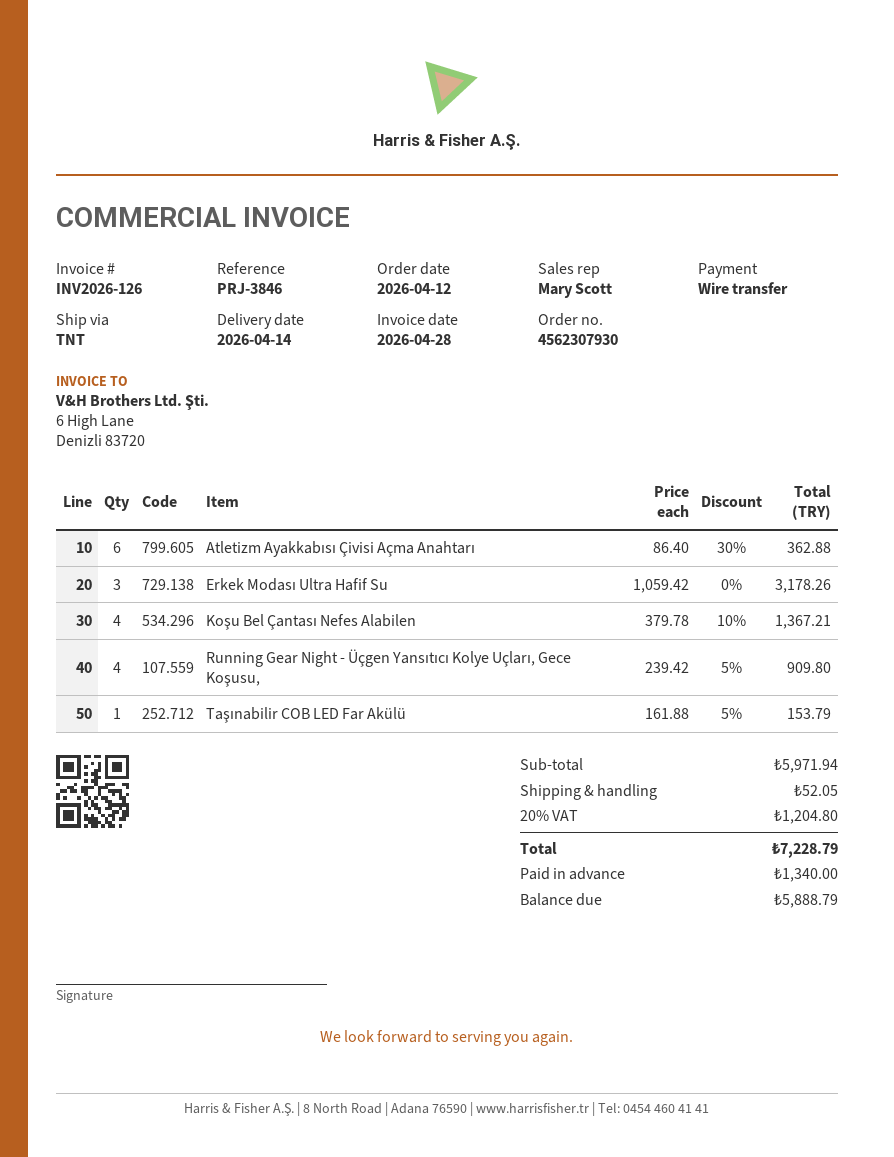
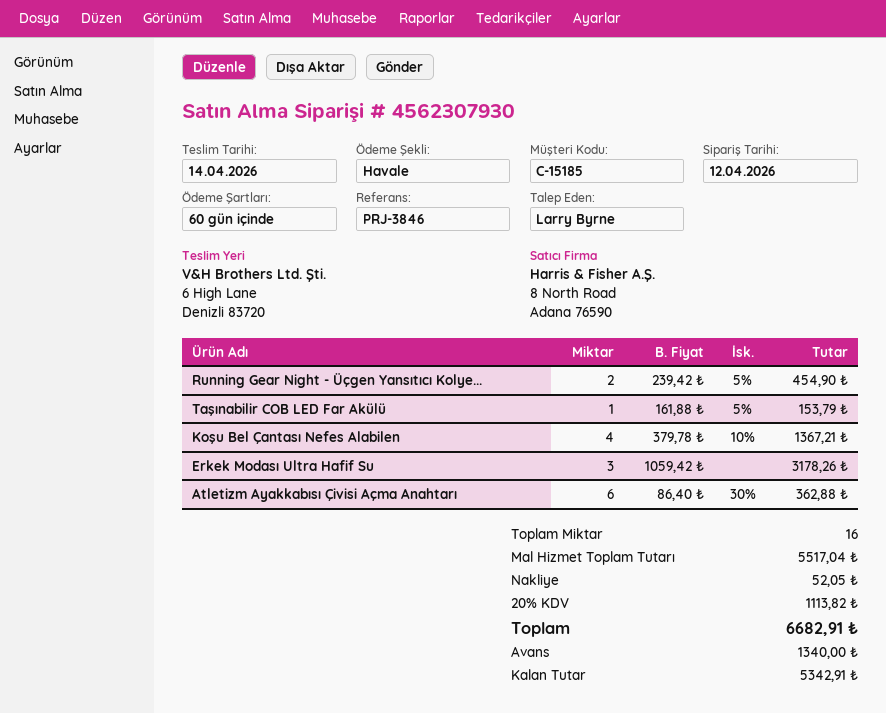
Running Gear Night - Üçgen Yansıtıcı Kolye Uçları, Gece Koşusu,: 4 x 239.42 - 5% = 909.80 -> 2 x 239.42 - 5% = 454.90
subtotal: 5971.94 -> 5517.04
tax: 20% = 1204.80 -> 20% = 1113.82
total: 7228.79 -> 6682.91
balance: 5888.79 -> 5342.91

